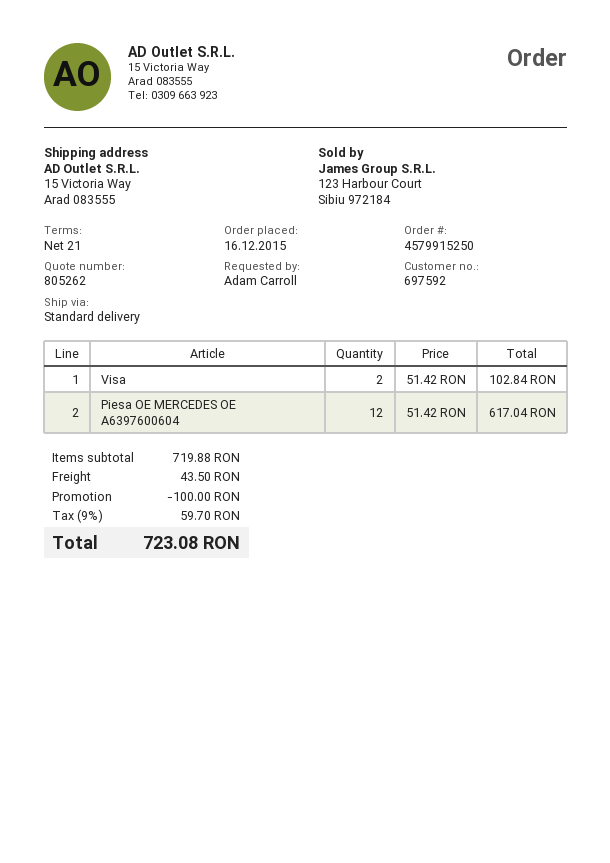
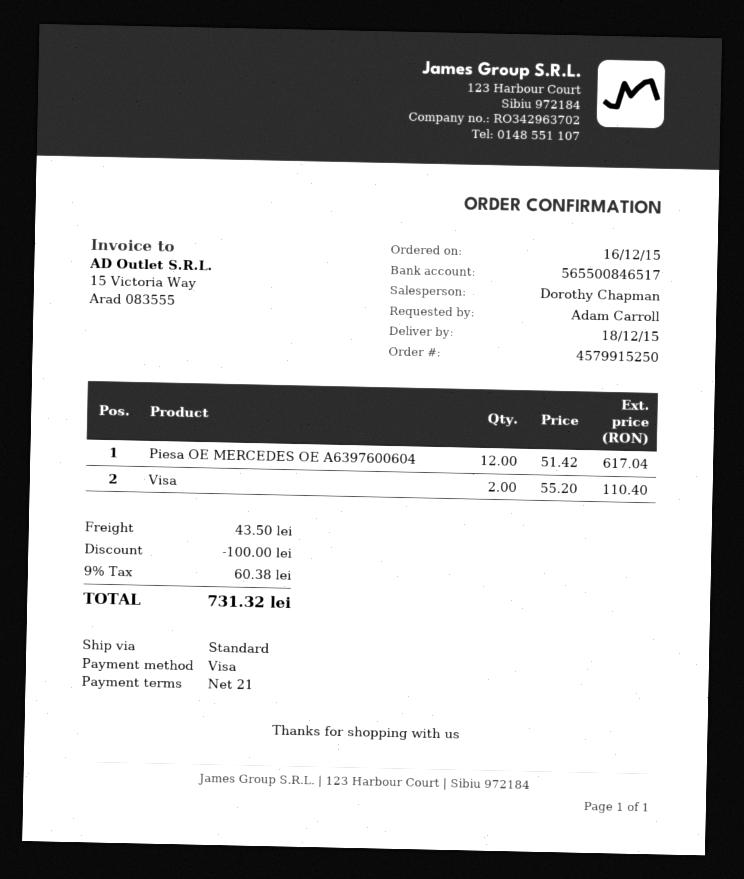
Visa: 2 x 51.42 = 102.84 -> 2 x 55.20 = 110.40
tax: 9% = 59.70 -> 9% = 60.38
total: 723.08 -> 731.32

